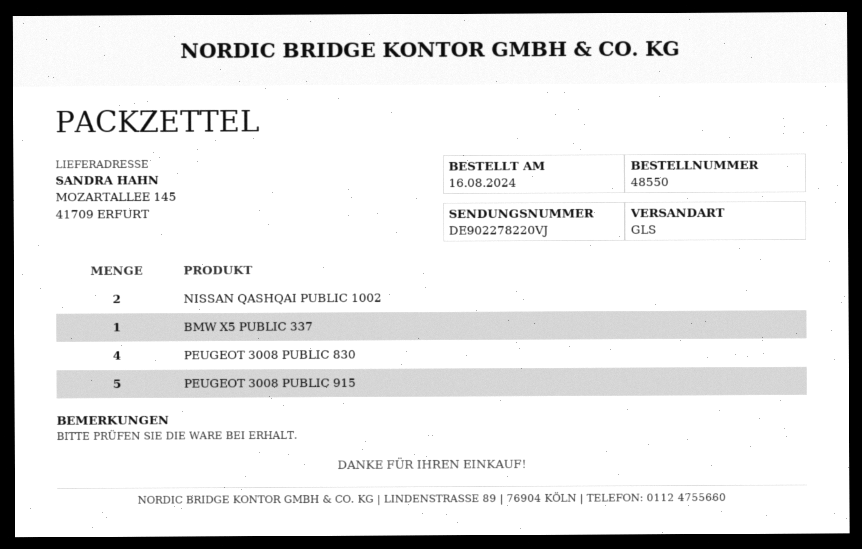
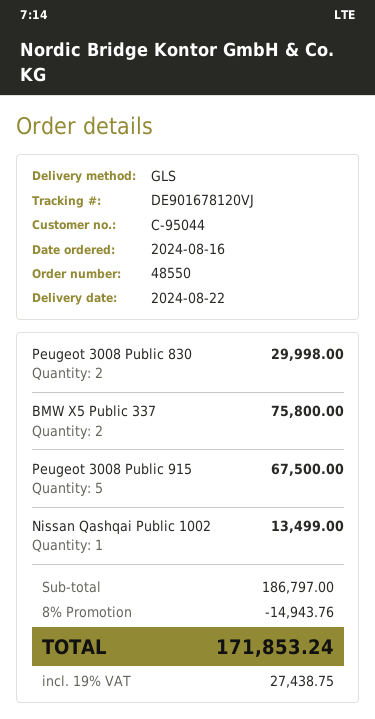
tracking number: DE902278220VJ -> DE901678120VJ
NISSAN QASHQAI PUBLIC 1002: 2 -> 1
BMW X5 PUBLIC 337: 1 -> 2
PEUGEOT 3008 PUBLIC 830: 4 -> 2

